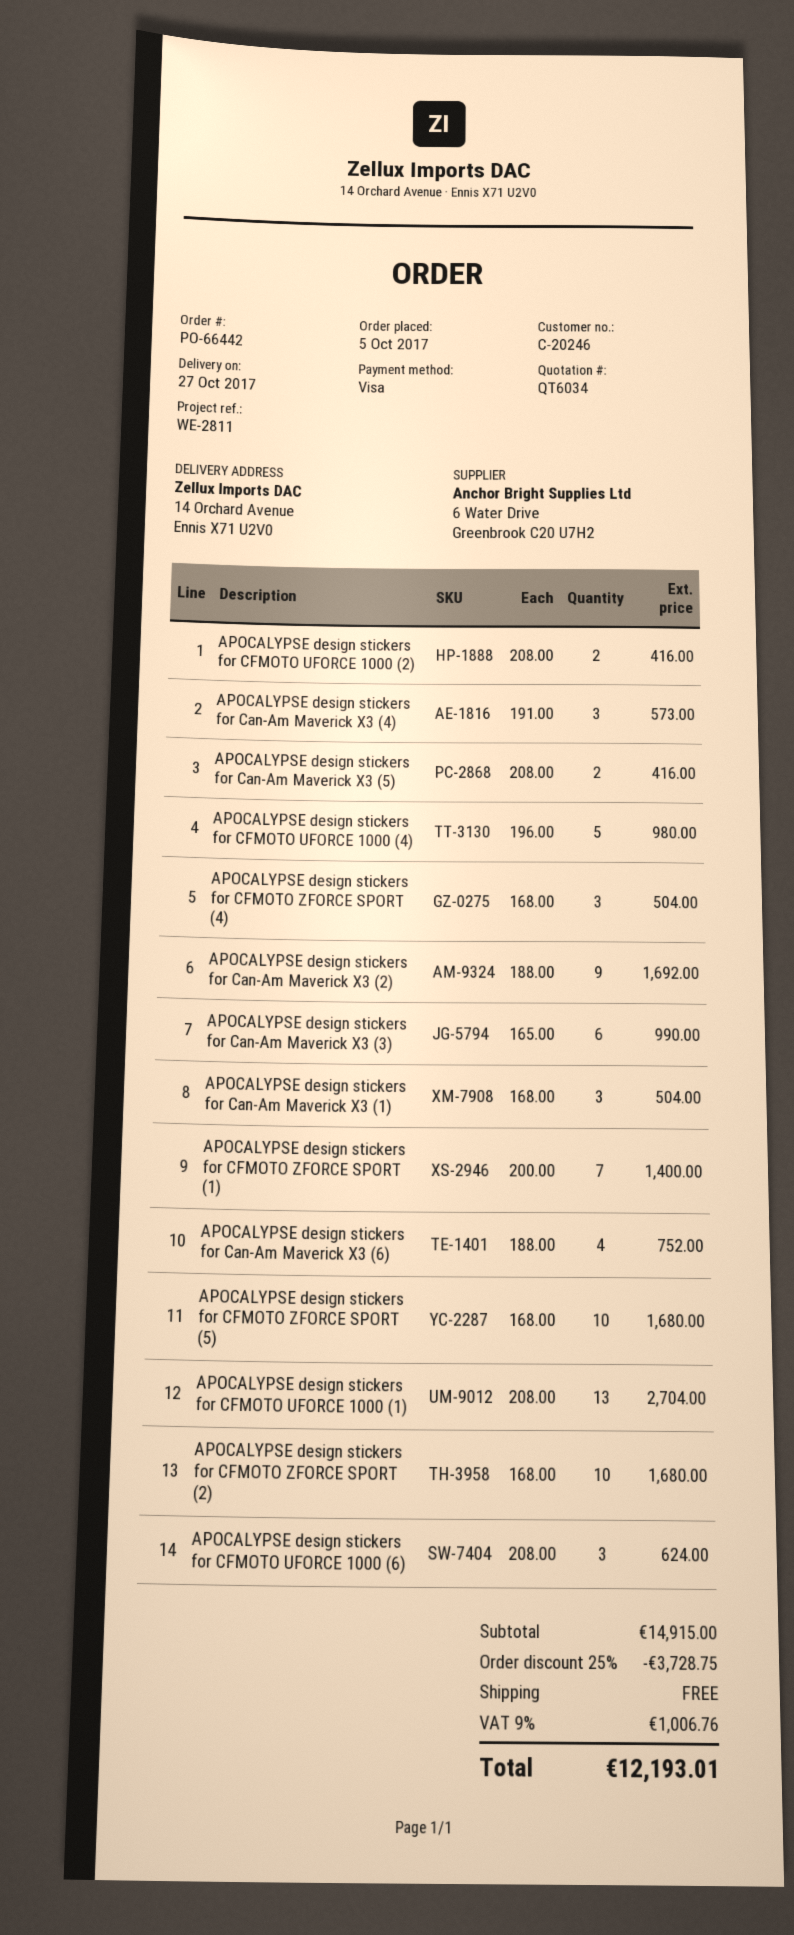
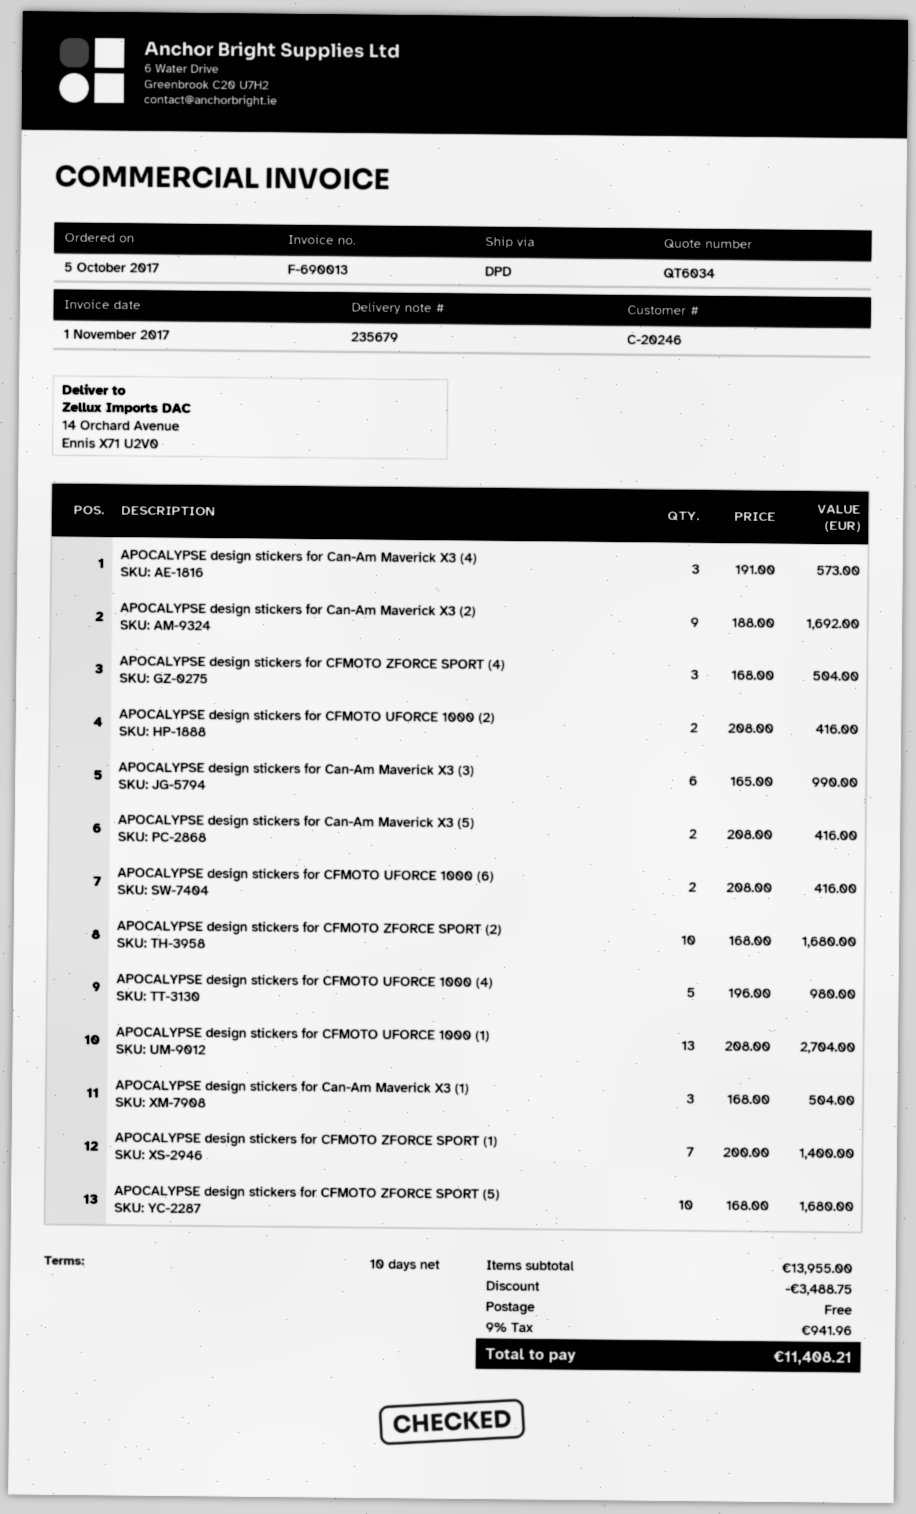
APOCALYPSE design stickers for Can-Am Maverick X3 (6): 4 x 188.00 = 752.00 -> none
APOCALYPSE design stickers for CFMOTO UFORCE 1000 (6): 3 x 208.00 = 624.00 -> 2 x 208.00 = 416.00
subtotal: 14915.00 -> 13955.00
discount: 3728.75 -> 3488.75
tax: 9% = 1006.76 -> 9% = 941.96
total: 12193.01 -> 11408.21

